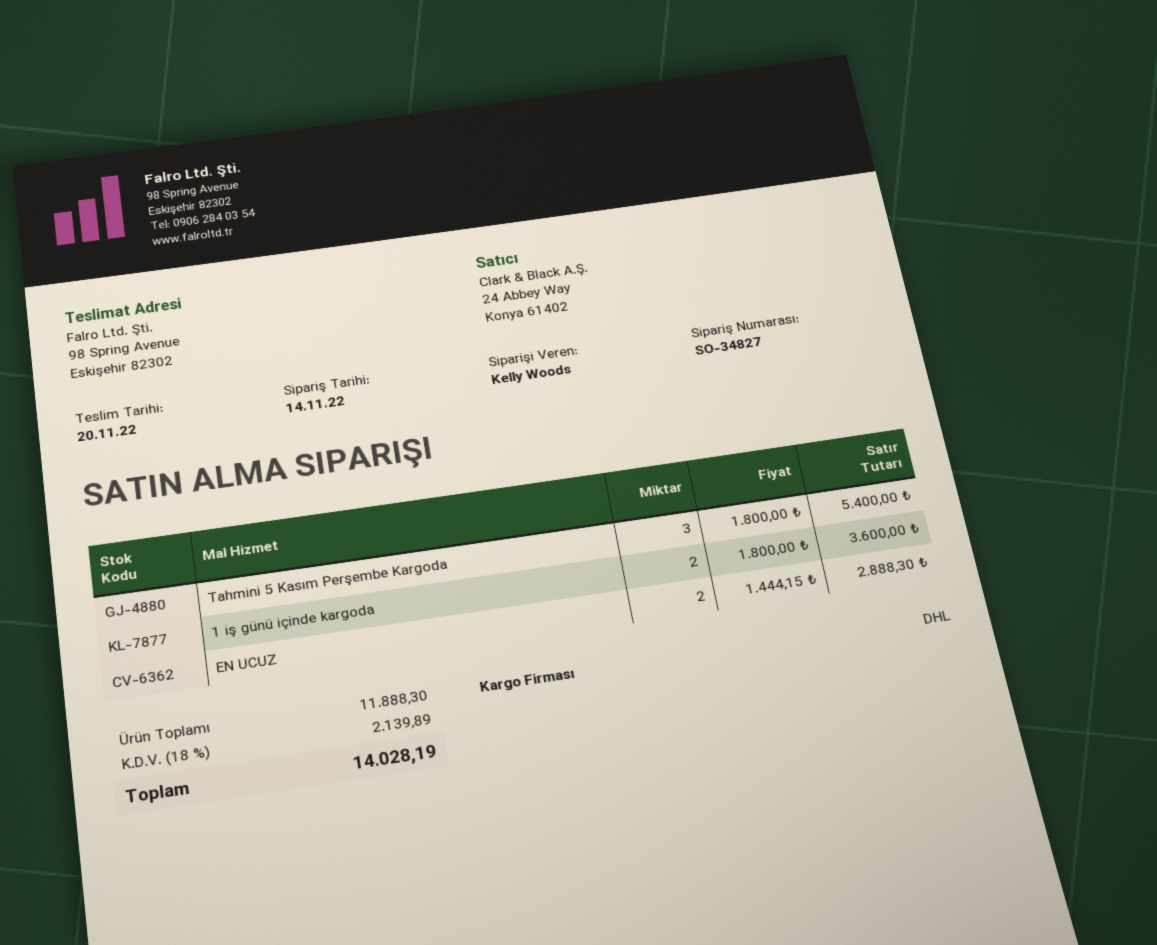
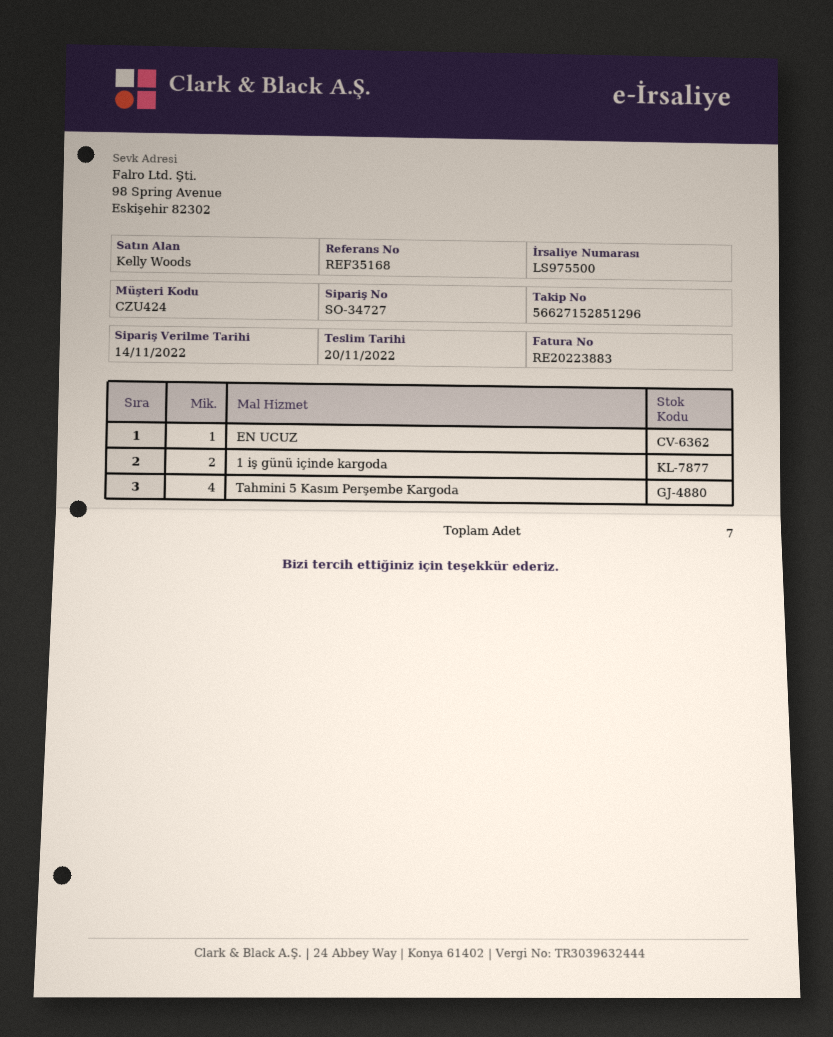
order number: SO-34827 -> SO-34727
Tahmini 5 Kasım Perşembe Kargoda: 3 -> 4
EN UCUZ: 2 -> 1

